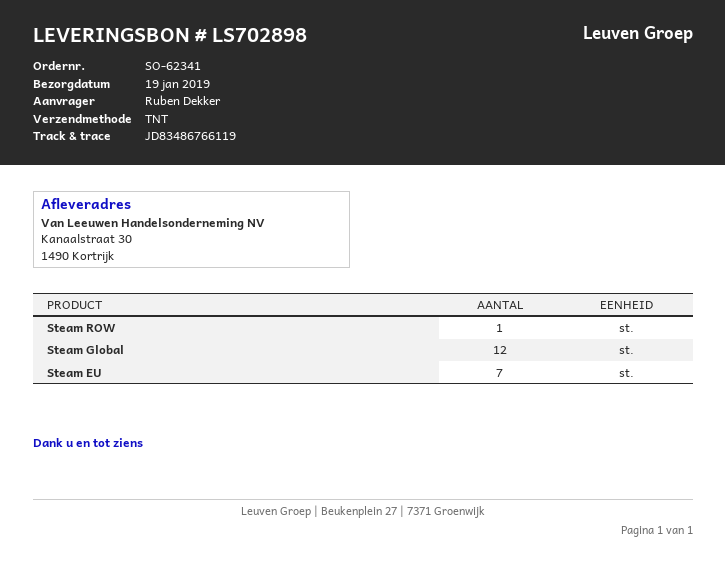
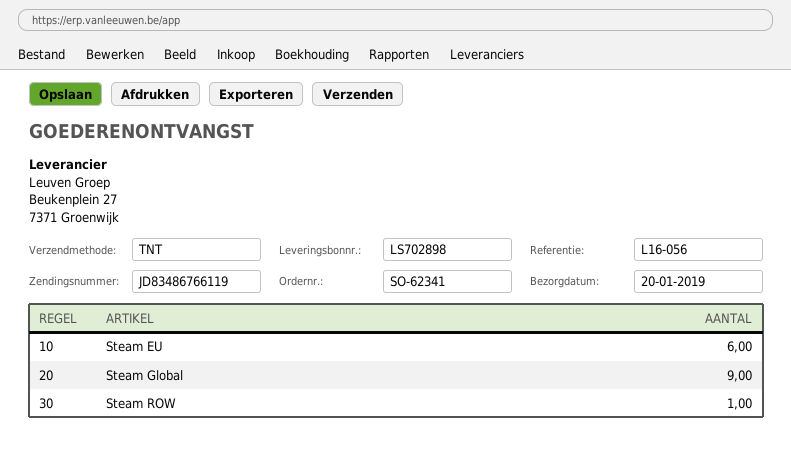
delivery date: 2019-01-19 -> 2019-01-20
Steam Global: 12 -> 9
Steam EU: 7 -> 6

